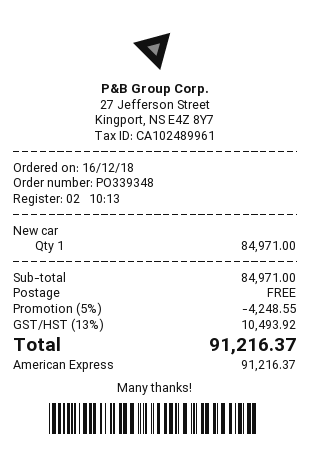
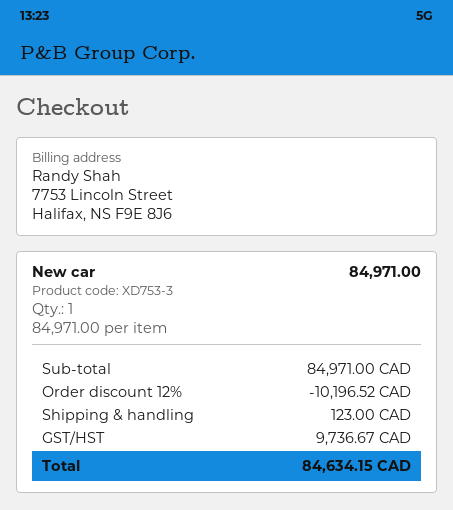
discount: 5% = 4248.55 -> 12% = 10196.52
shipping: 0.00 -> 123.00
tax: 10493.92 -> 9736.67
total: 91216.37 -> 84634.15

